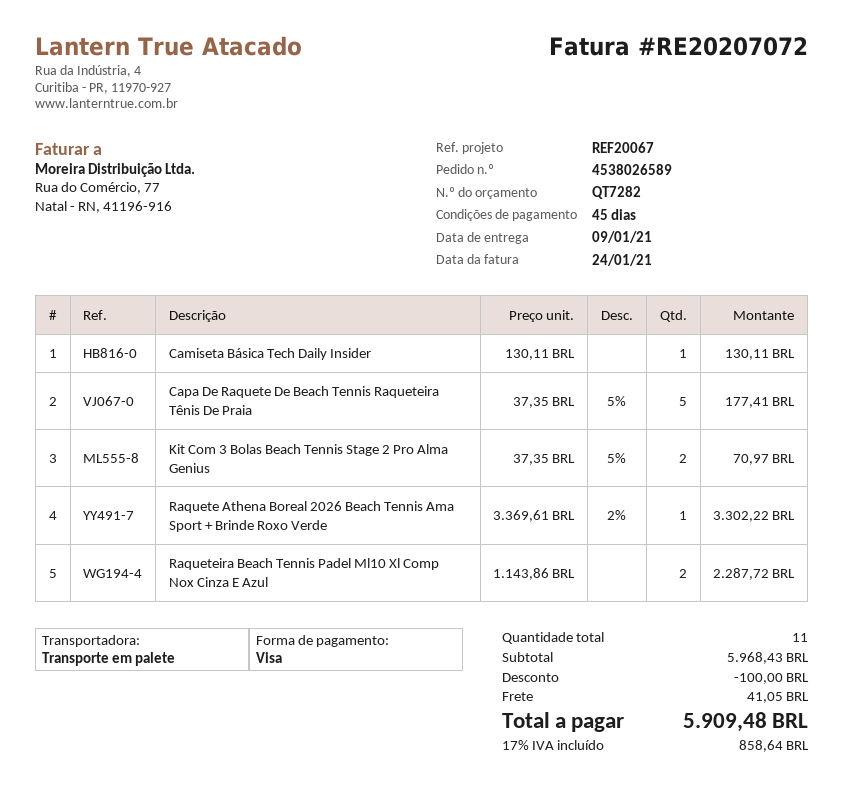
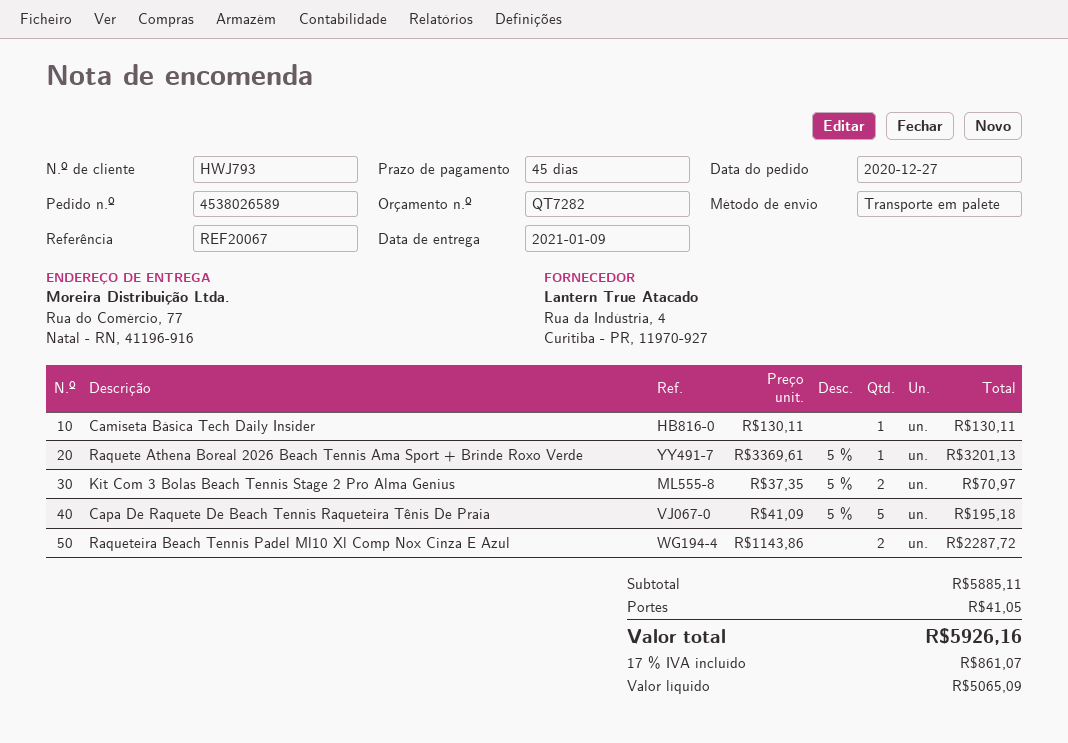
Capa De Raquete De Beach Tennis Raqueteira Tênis De Praia: 5 x 37.35 - 5% = 177.41 -> 5 x 41.09 - 5% = 195.18
Raquete Athena Boreal 2026 Beach Tennis Ama Sport + Brinde Roxo Verde: 1 x 3369.61 - 2% = 3302.22 -> 1 x 3369.61 - 5% = 3201.13
subtotal: 5968.43 -> 5885.11
discount: 100.00 -> none
tax: 17% = 858.64 -> 17% = 861.07
total: 5909.48 -> 5926.16

